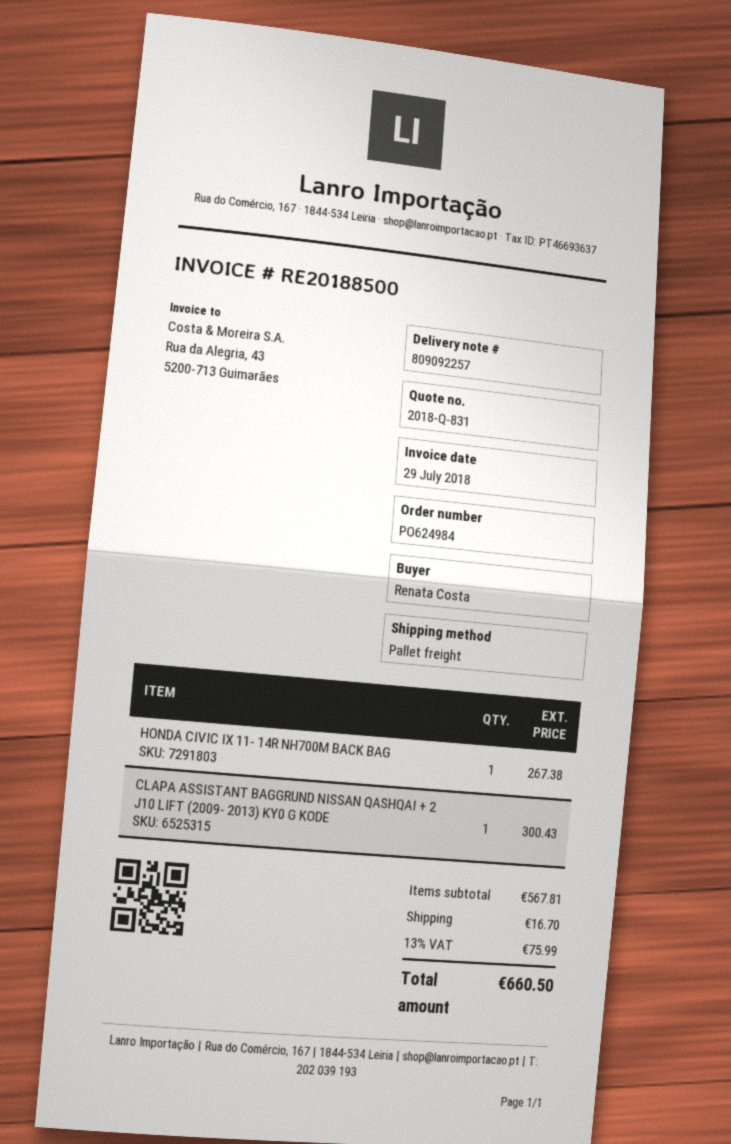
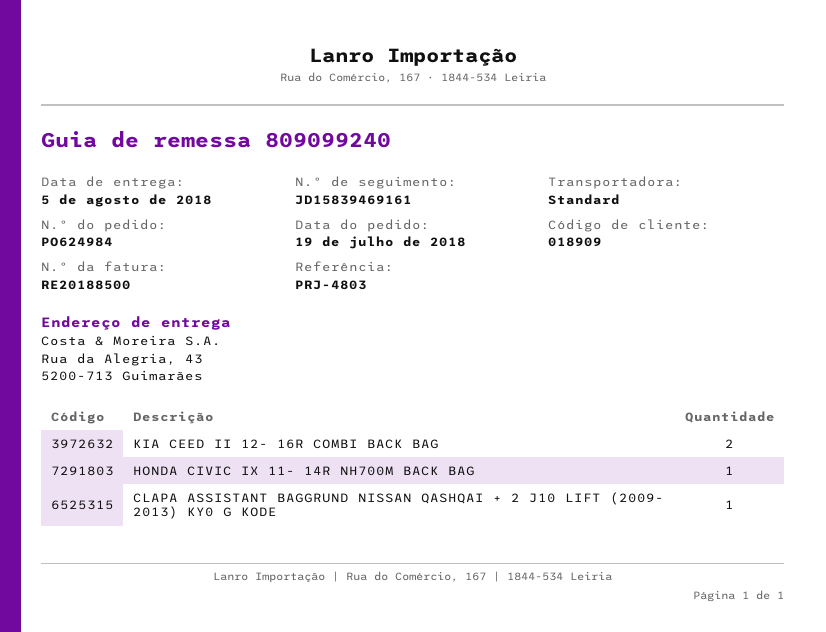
delivery note number: 809092257 -> 809099240
shipping method: pallet freight -> standard
KIA CEED II 12- 16R COMBI BACK BAG: none -> 2

